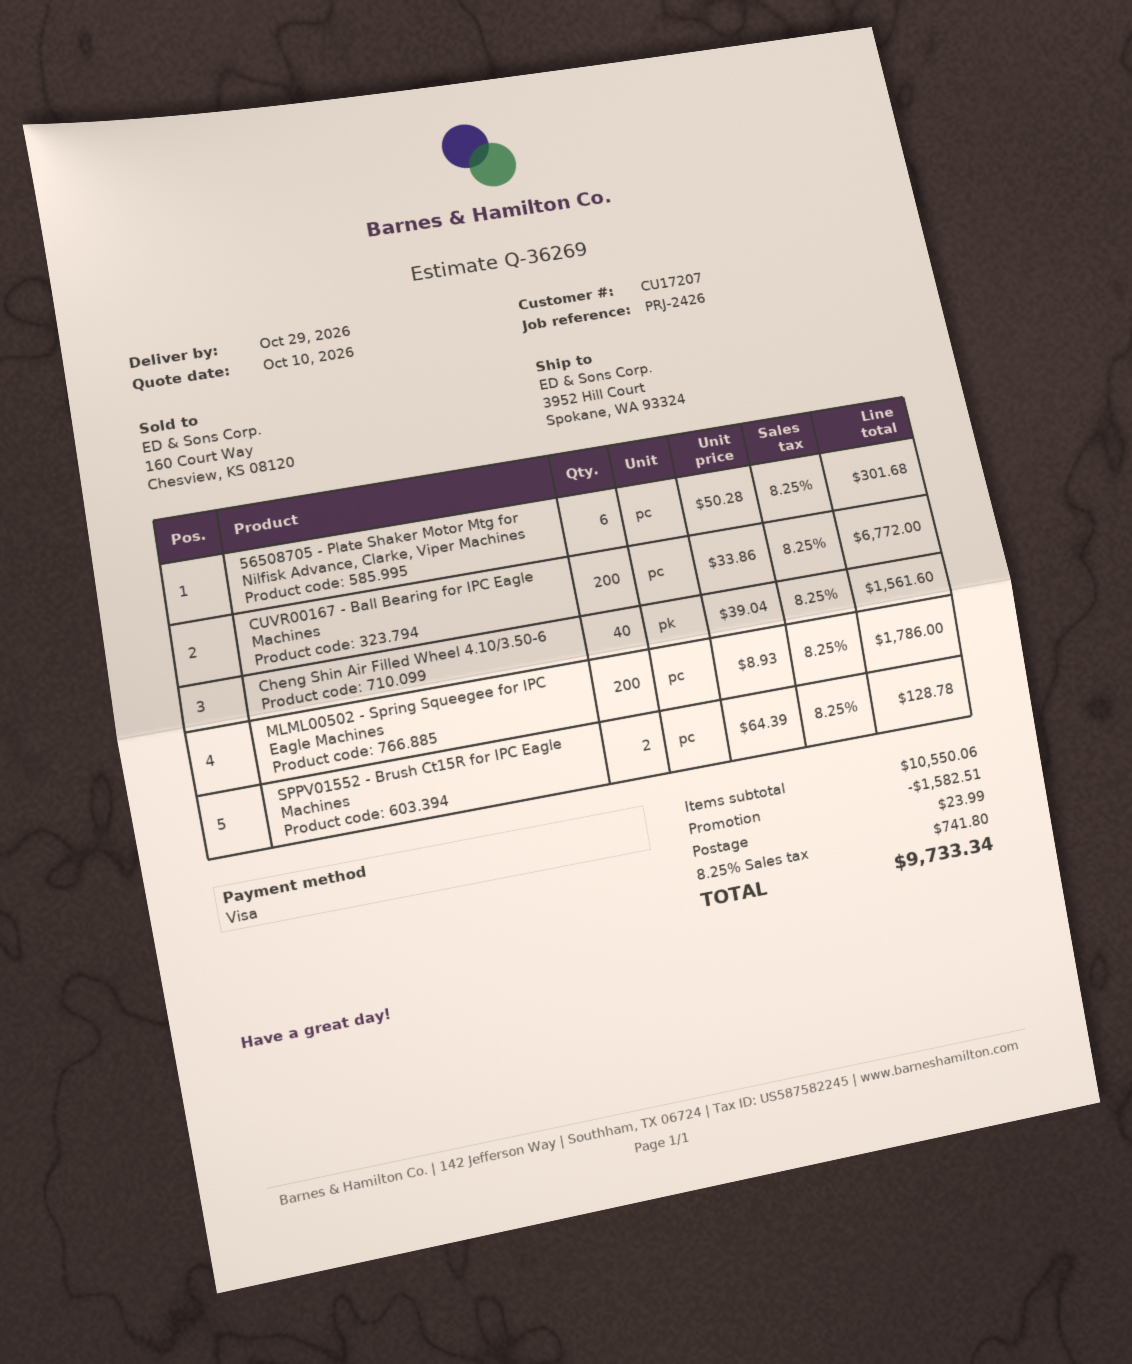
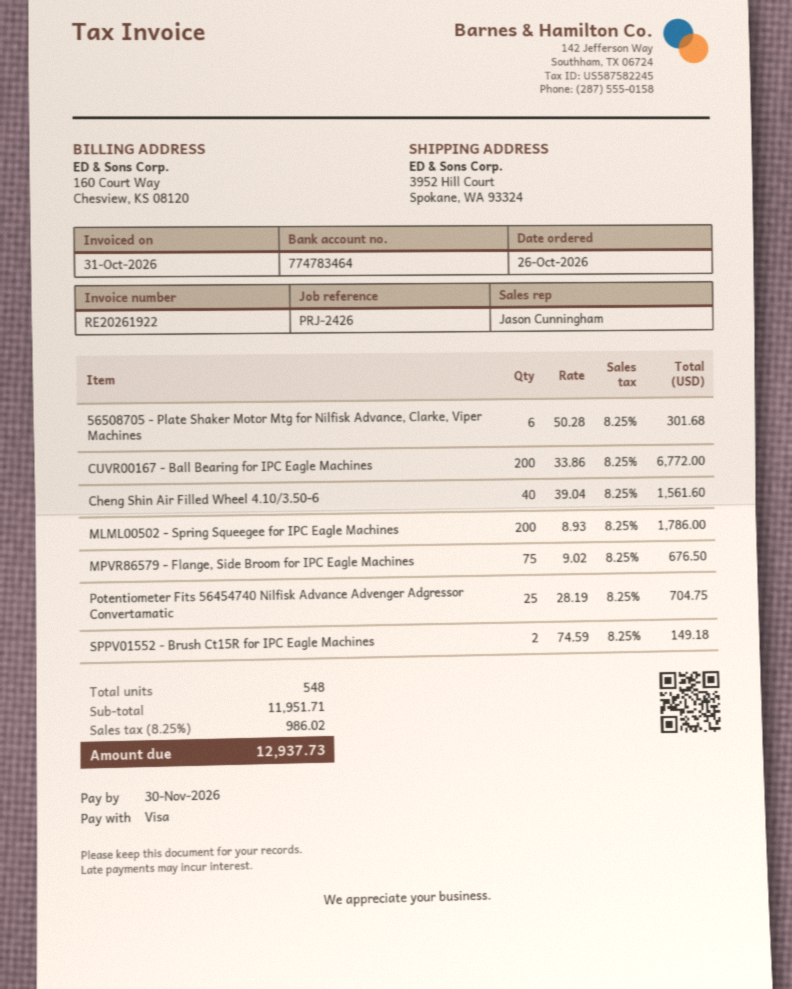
SPPV01552 - Brush Ct15R for IPC Eagle Machines: 2 x 64.39 = 128.78 -> 2 x 74.59 = 149.18
MPVR86579 - Flange, Side Broom for IPC Eagle Machines: none -> 75 x 9.02 = 676.50
Potentiometer Fits 56454740 Nilfisk Advance Advenger Adgressor Convertamatic: none -> 25 x 28.19 = 704.75
subtotal: 10550.06 -> 11951.71
discount: 1582.51 -> none
shipping: 23.99 -> none
tax: 8.25% = 741.80 -> 8.25% = 986.02
total: 9733.34 -> 12937.73

